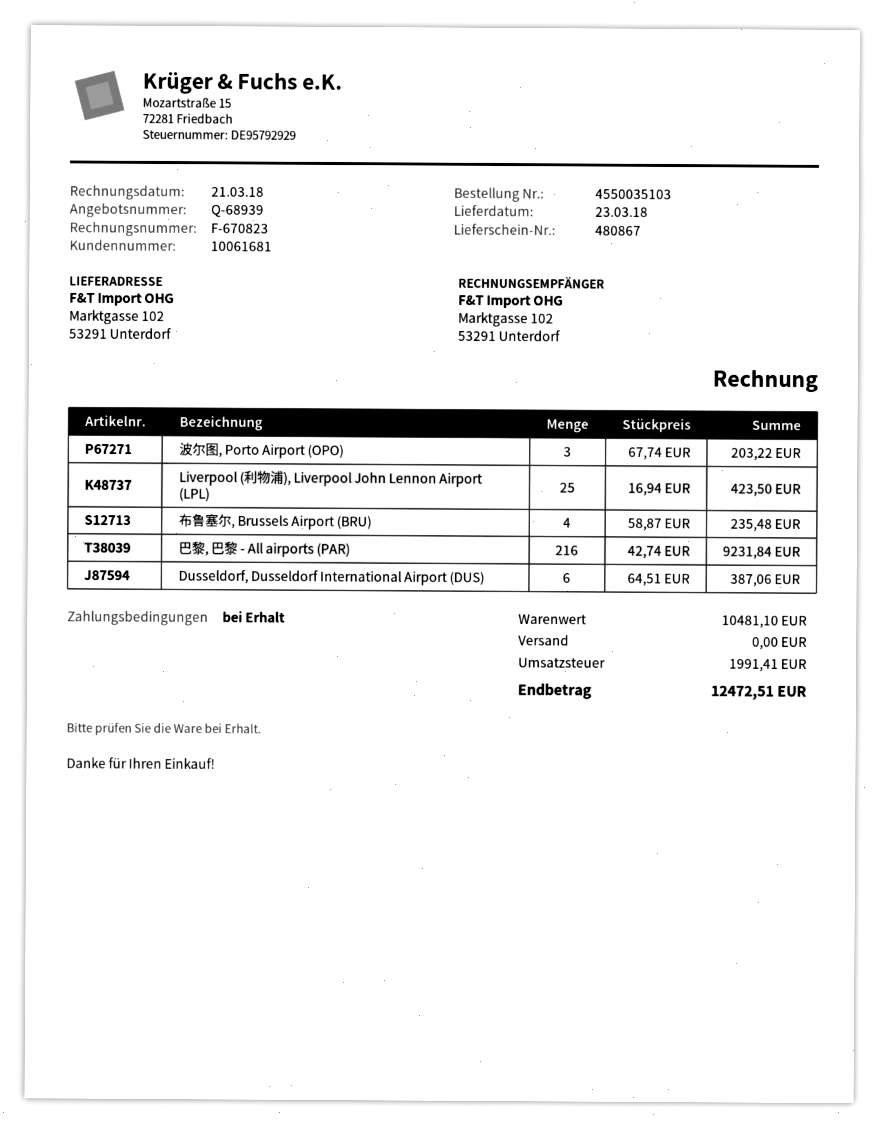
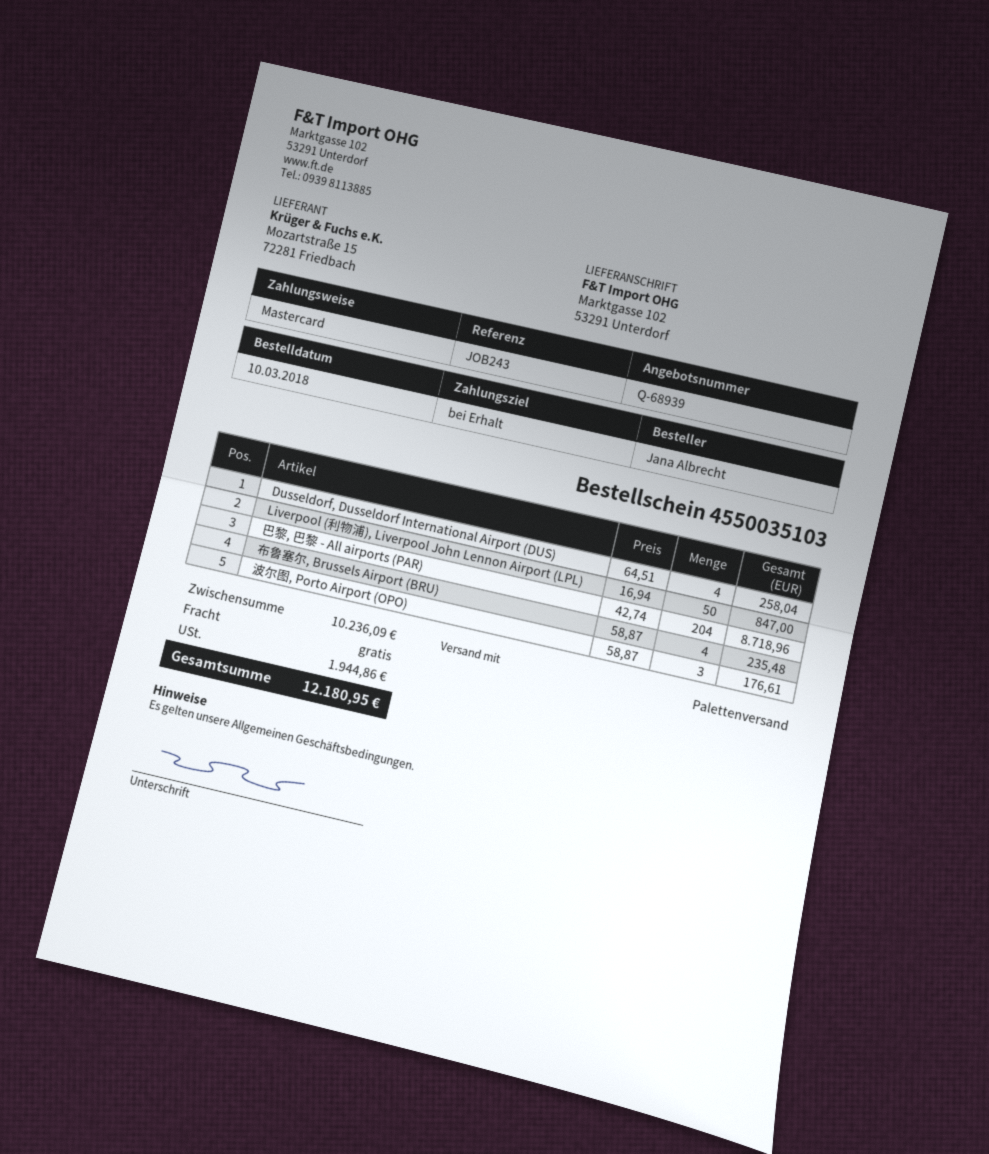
波尔图, Porto Airport (OPO): 3 x 67.74 = 203.22 -> 3 x 58.87 = 176.61
Liverpool (利物浦), Liverpool John Lennon Airport (LPL): 25 x 16.94 = 423.50 -> 50 x 16.94 = 847.00
巴黎, 巴黎 - All airports (PAR): 216 x 42.74 = 9231.84 -> 204 x 42.74 = 8718.96
Dusseldorf, Dusseldorf International Airport (DUS): 6 x 64.51 = 387.06 -> 4 x 64.51 = 258.04
subtotal: 10481.10 -> 10236.09
tax: 1991.41 -> 1944.86
total: 12472.51 -> 12180.95

